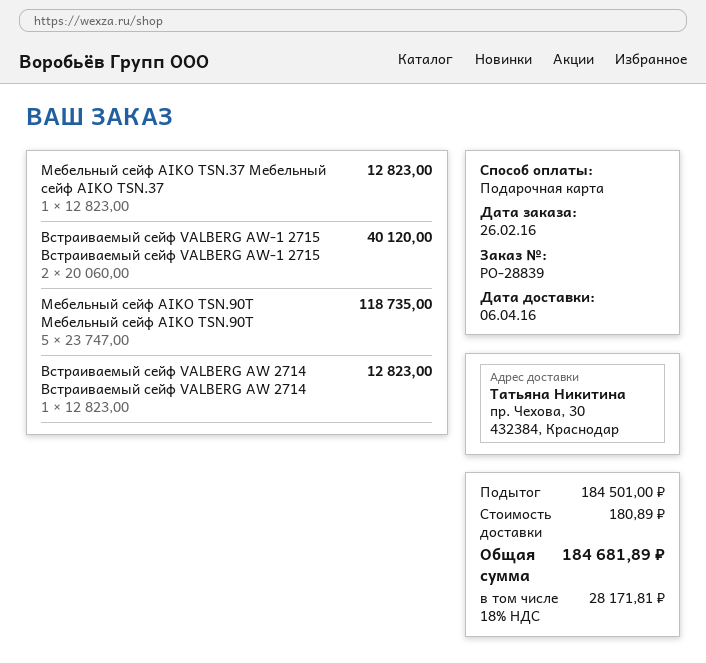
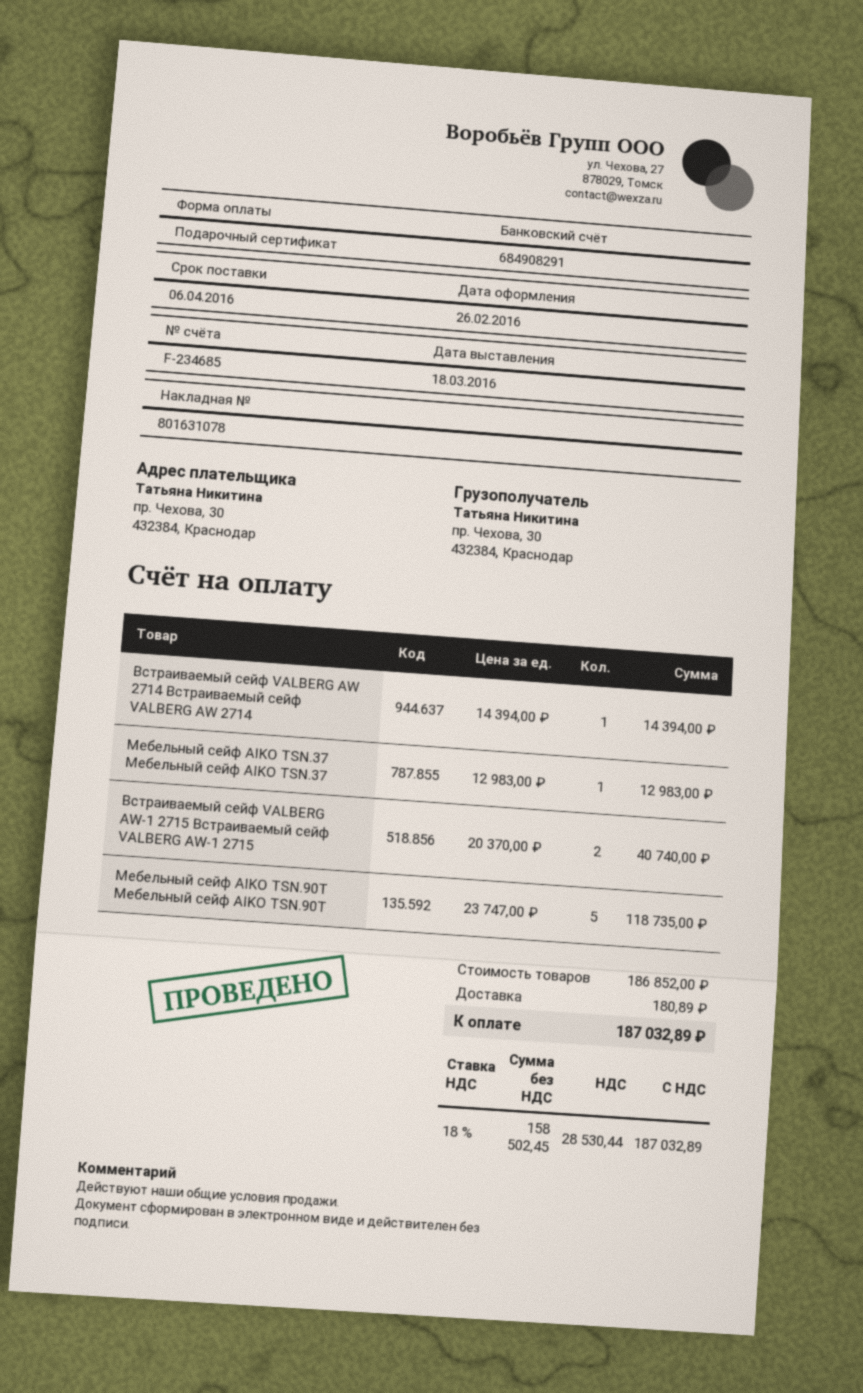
Мебельный сейф AIKO TSN.37 Мебельный сейф AIKO TSN.37: 1 x 12823.00 = 12823.00 -> 1 x 12983.00 = 12983.00
Встраиваемый сейф VALBERG AW-1 2715 Встраиваемый сейф VALBERG AW-1 2715: 2 x 20060.00 = 40120.00 -> 2 x 20370.00 = 40740.00
Встраиваемый сейф VALBERG AW 2714 Встраиваемый сейф VALBERG AW 2714: 1 x 12823.00 = 12823.00 -> 1 x 14394.00 = 14394.00
subtotal: 184501.00 -> 186852.00
tax: 18% = 28171.81 -> 18% = 28530.44
total: 184681.89 -> 187032.89

